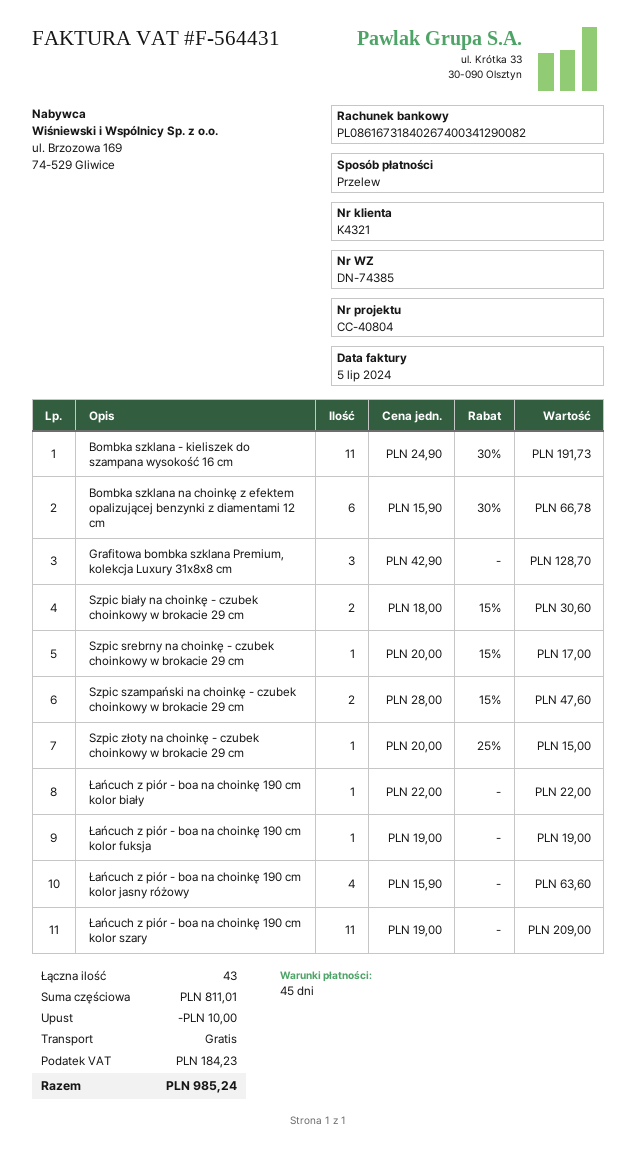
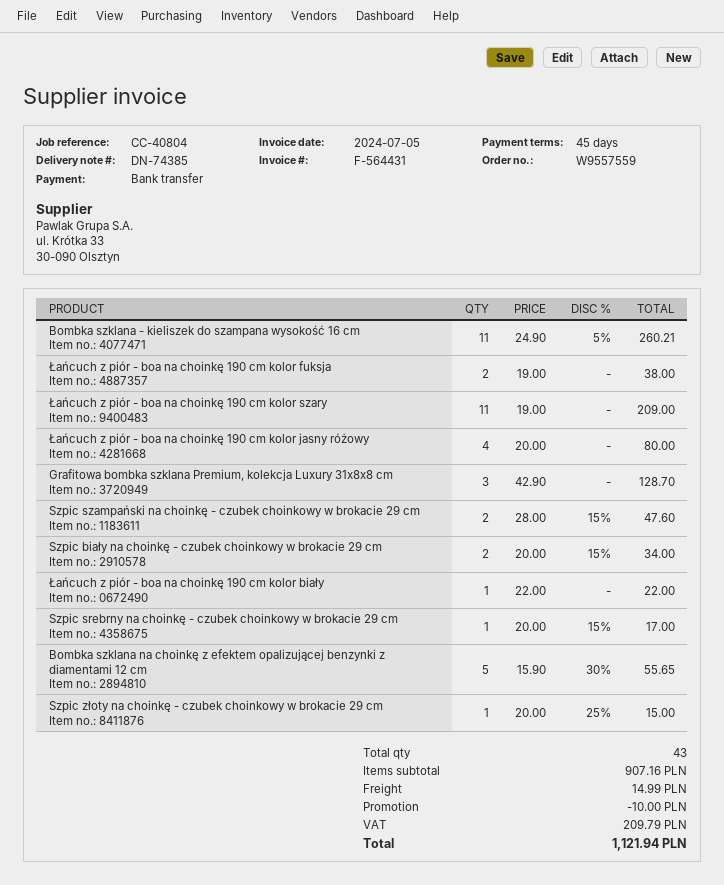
Bombka szklana - kieliszek do szampana wysokość 16 cm: 11 x 24.90 - 30% = 191.73 -> 11 x 24.90 - 5% = 260.21
Bombka szklana na choinkę z efektem opalizującej benzynki z diamentami 12 cm: 6 x 15.90 - 30% = 66.78 -> 5 x 15.90 - 30% = 55.65
Szpic biały na choinkę - czubek choinkowy w brokacie 29 cm: 2 x 18.00 - 15% = 30.60 -> 2 x 20.00 - 15% = 34.00
Łańcuch z piór - boa na choinkę 190 cm kolor fuksja: 1 x 19.00 = 19.00 -> 2 x 19.00 = 38.00
Łańcuch z piór - boa na choinkę 190 cm kolor jasny różowy: 4 x 15.90 = 63.60 -> 4 x 20.00 = 80.00
subtotal: 811.01 -> 907.16
shipping: 0.00 -> 14.99
tax: 184.23 -> 209.79
total: 985.24 -> 1121.94

